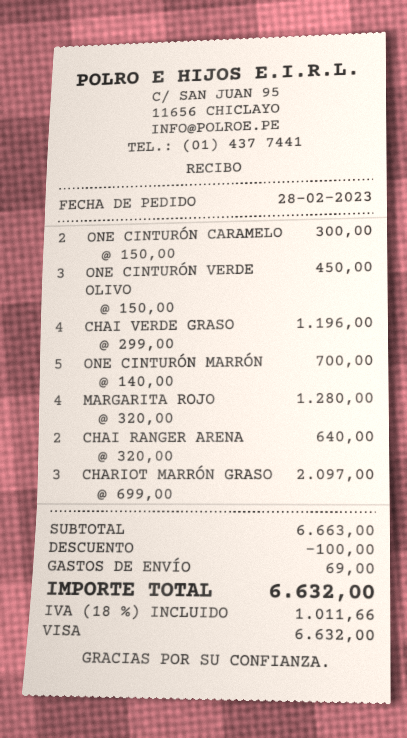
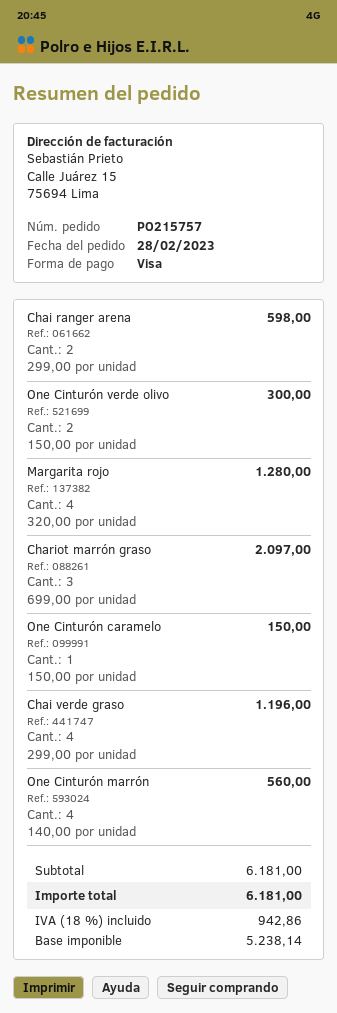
ONE CINTURÓN CARAMELO: 2 x 150.00 = 300.00 -> 1 x 150.00 = 150.00
ONE CINTURÓN VERDE OLIVO: 3 x 150.00 = 450.00 -> 2 x 150.00 = 300.00
ONE CINTURÓN MARRÓN: 5 x 140.00 = 700.00 -> 4 x 140.00 = 560.00
CHAI RANGER ARENA: 2 x 320.00 = 640.00 -> 2 x 299.00 = 598.00
subtotal: 6663.00 -> 6181.00
discount: 100.00 -> none
shipping: 69.00 -> none
tax: 18% = 1011.66 -> 18% = 942.86
total: 6632.00 -> 6181.00

